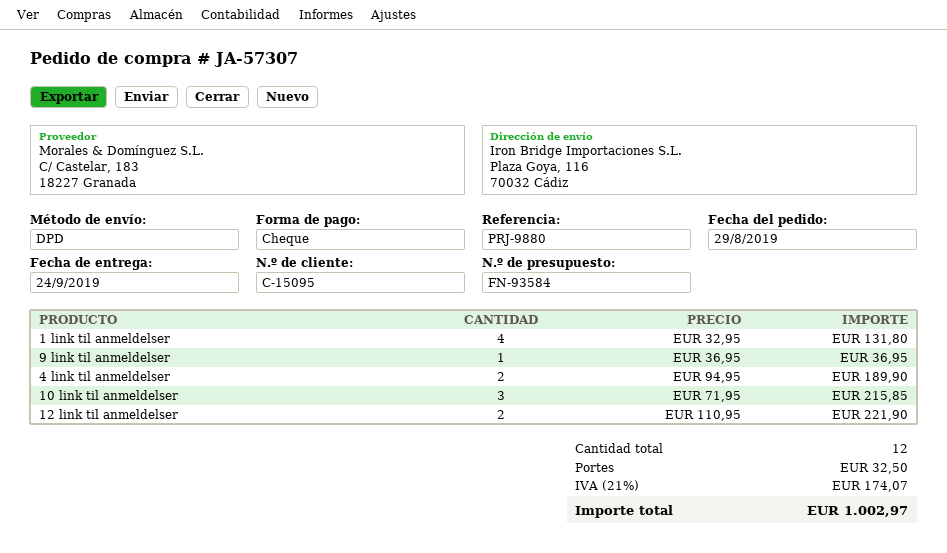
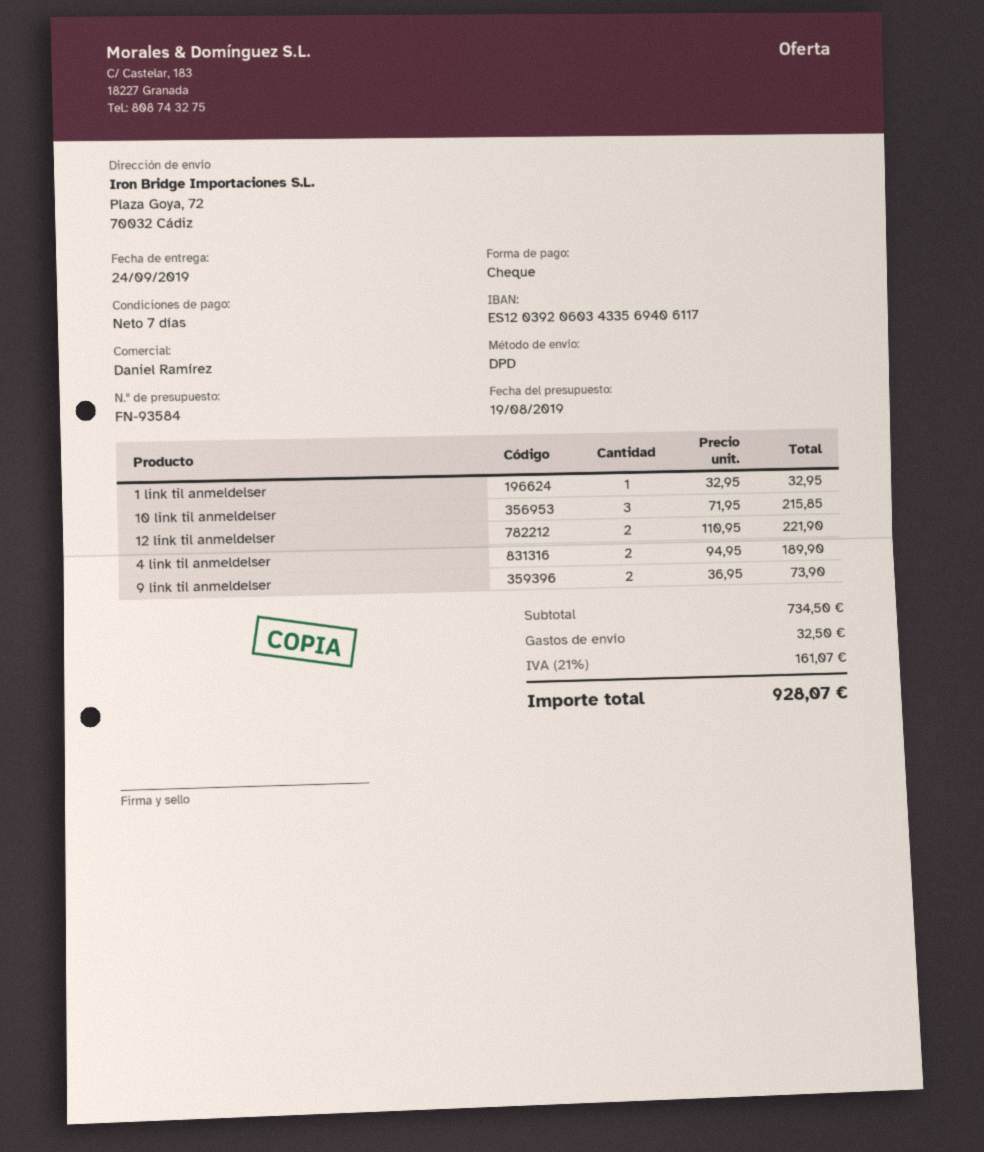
ship to: Plaza Goya, 116, 70032 Cádiz -> Plaza Goya, 72, 70032 Cádiz
1 link til anmeldelser: 4 x 32.95 = 131.80 -> 1 x 32.95 = 32.95
9 link til anmeldelser: 1 x 36.95 = 36.95 -> 2 x 36.95 = 73.90
tax: 21% = 174.07 -> 21% = 161.07
total: 1002.97 -> 928.07

